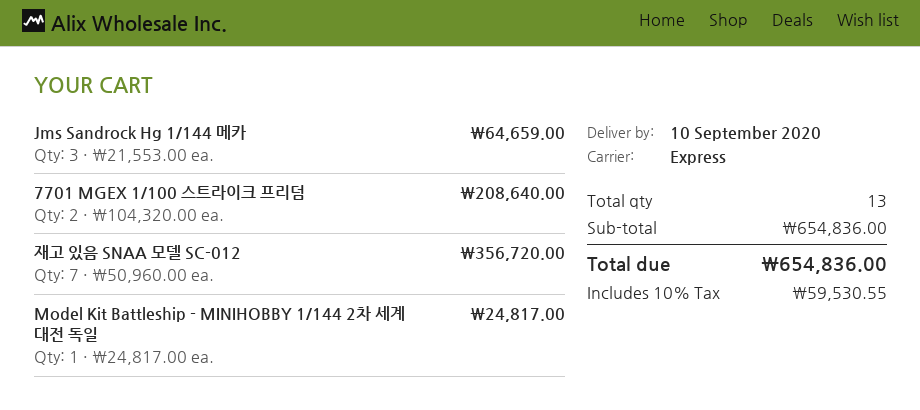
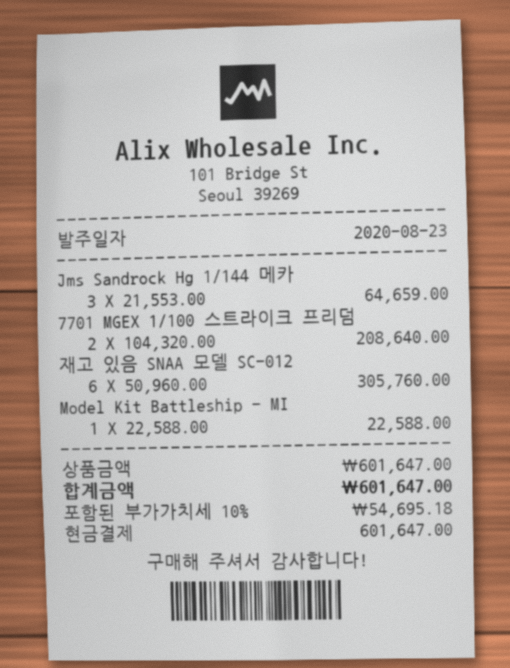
재고 있음 SNAA 모델 SC-012: 7 x 50960.00 = 356720.00 -> 6 x 50960.00 = 305760.00
Model Kit Battleship - MINIHOBBY 1/144 2차 세계 대전 독일: 1 x 24817.00 = 24817.00 -> 1 x 22588.00 = 22588.00
subtotal: 654836.00 -> 601647.00
tax: 10% = 59530.55 -> 10% = 54695.18
total: 654836.00 -> 601647.00

